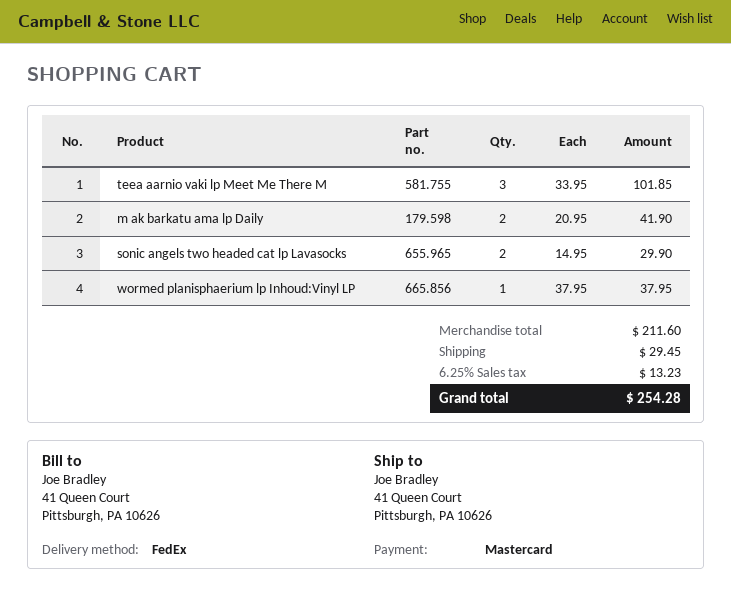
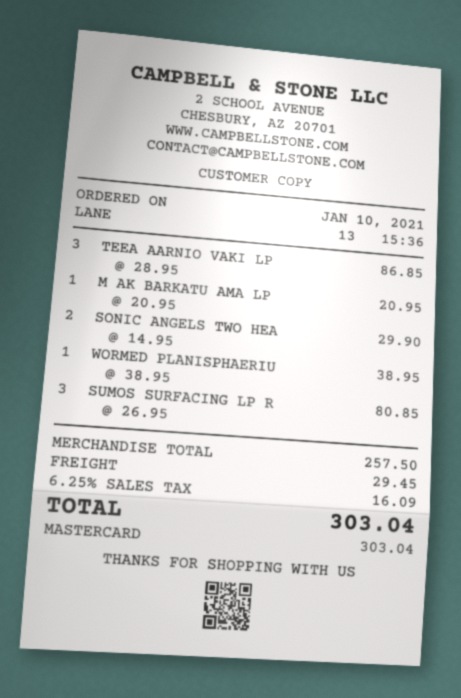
teea aarnio vaki lp Meet Me There M: 3 x 33.95 = 101.85 -> 3 x 28.95 = 86.85
m ak barkatu ama lp Daily: 2 x 20.95 = 41.90 -> 1 x 20.95 = 20.95
wormed planisphaerium lp Inhoud:Vinyl LP: 1 x 37.95 = 37.95 -> 1 x 38.95 = 38.95
SUMOS SURFACING LP R: none -> 3 x 26.95 = 80.85
subtotal: 211.60 -> 257.50
tax: 6.25% = 13.23 -> 6.25% = 16.09
total: 254.28 -> 303.04

